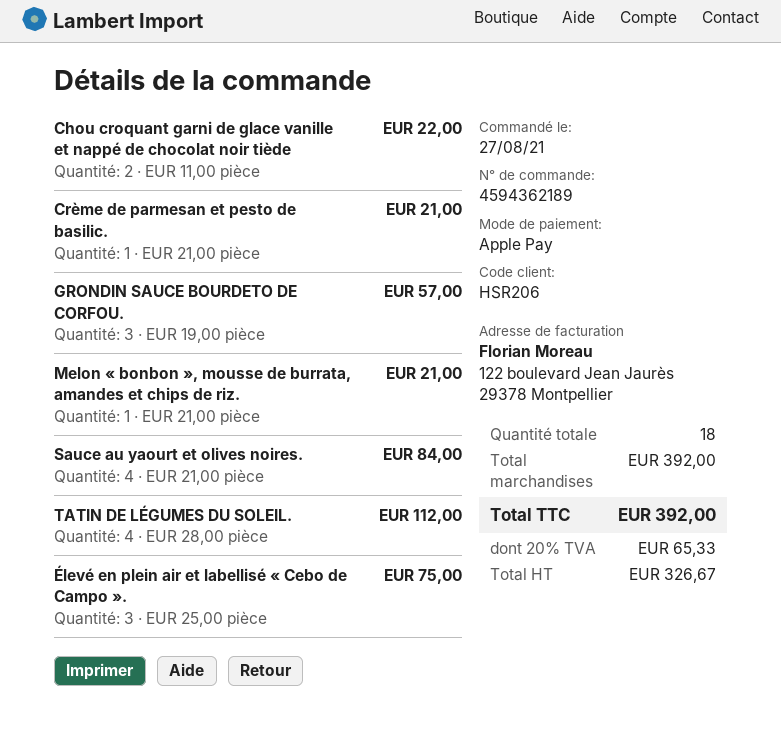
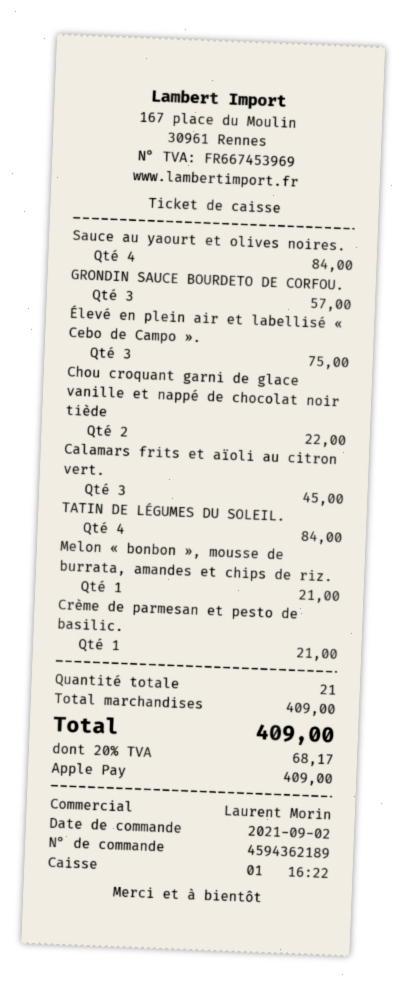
order date: 2021-08-27 -> 2021-09-02
TATIN DE LÉGUMES DU SOLEIL.: 4 for 112.00 -> 4 for 84.00
Calamars frits et aïoli au citron vert.: none -> 3 for 45.00
total quantity: 18 -> 21
subtotal: 392.00 -> 409.00
tax: 20% = 65.33 -> 20% = 68.17
total: 392.00 -> 409.00

